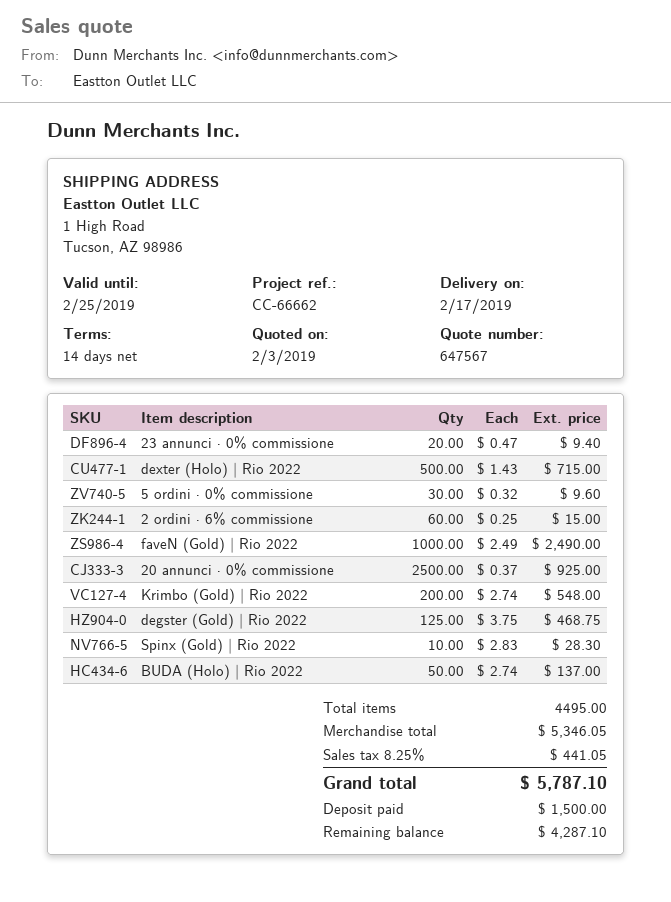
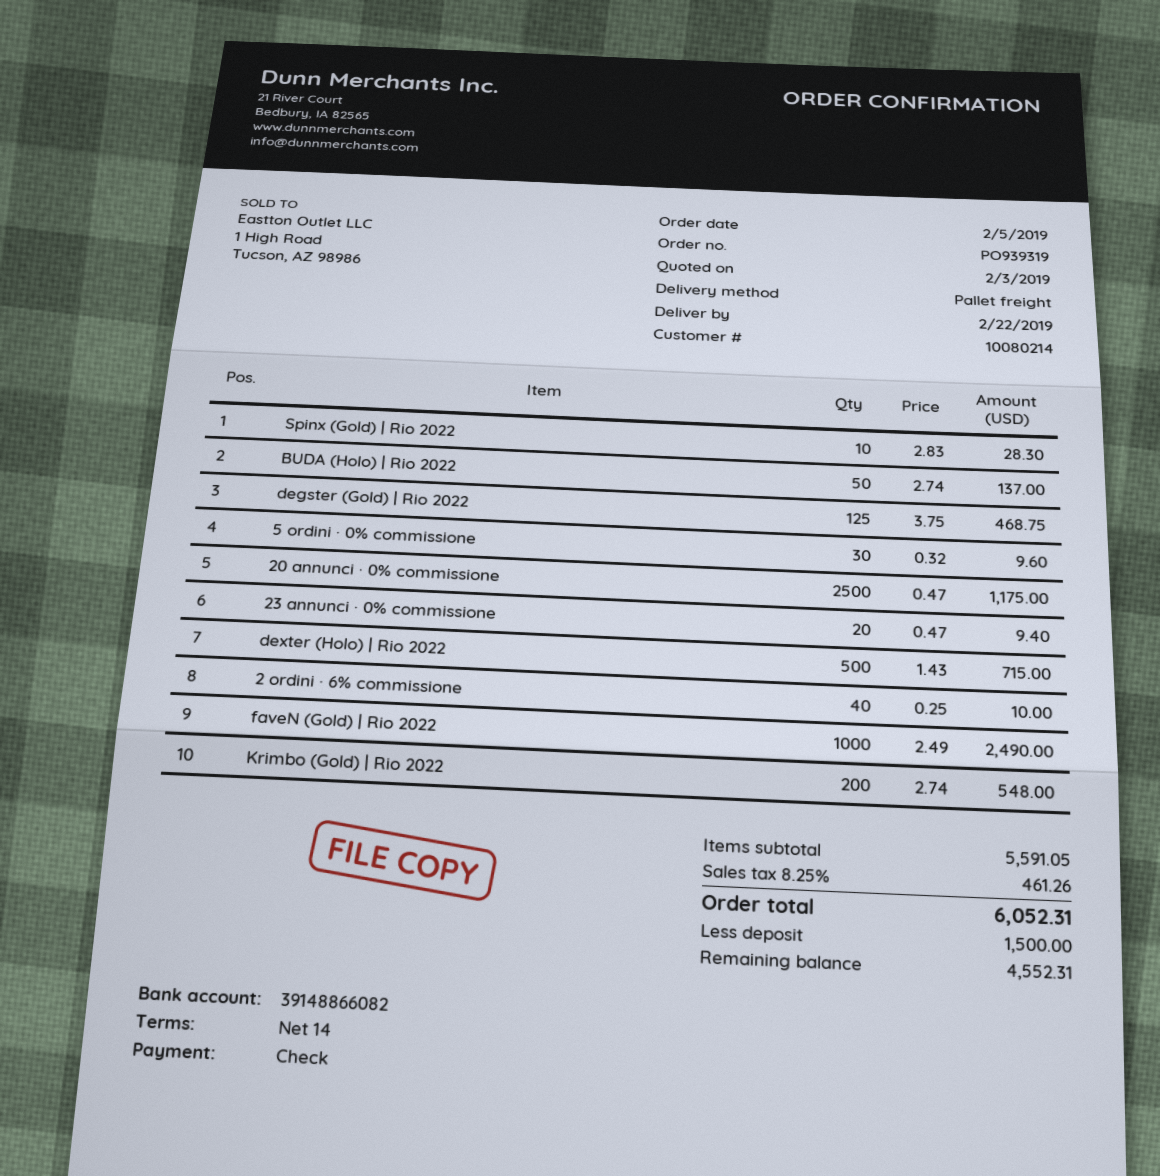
delivery date: 2019-02-17 -> 2019-02-22
2 ordini · 6% commissione: 60 x 0.25 = 15.00 -> 40 x 0.25 = 10.00
20 annunci · 0% commissione: 2500 x 0.37 = 925.00 -> 2500 x 0.47 = 1175.00
subtotal: 5346.05 -> 5591.05
tax: 8.25% = 441.05 -> 8.25% = 461.26
total: 5787.10 -> 6052.31
balance: 4287.10 -> 4552.31

